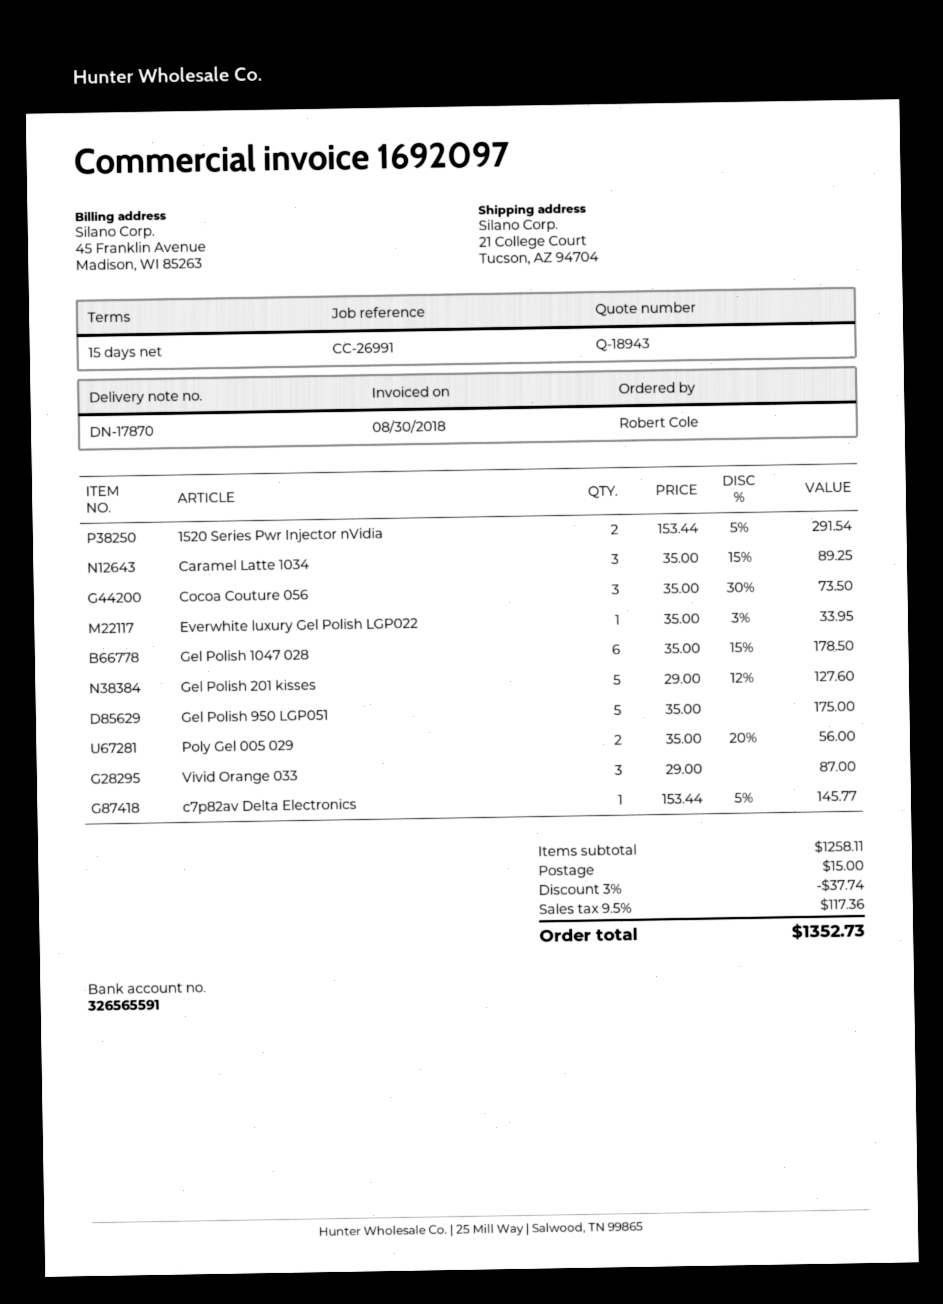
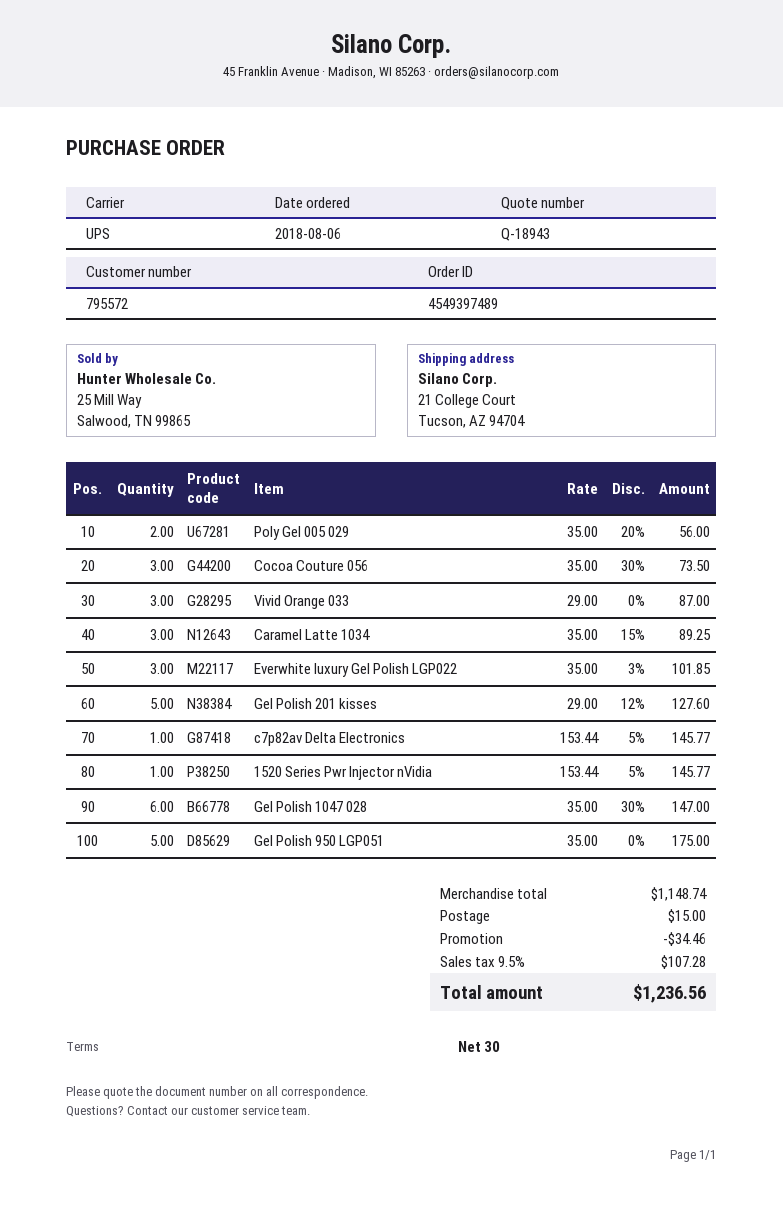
payment terms: 15 days -> 30 days
1520 Series Pwr Injector nVidia: 2 x 153.44 - 5% = 291.54 -> 1 x 153.44 - 5% = 145.77
Everwhite luxury Gel Polish LGP022: 1 x 35.00 - 3% = 33.95 -> 3 x 35.00 - 3% = 101.85
Gel Polish 1047 028: 6 x 35.00 - 15% = 178.50 -> 6 x 35.00 - 30% = 147.00
subtotal: 1258.11 -> 1148.74
discount: 37.74 -> 34.46
tax: 9.5% = 117.36 -> 9.5% = 107.28
total: 1352.73 -> 1236.56

